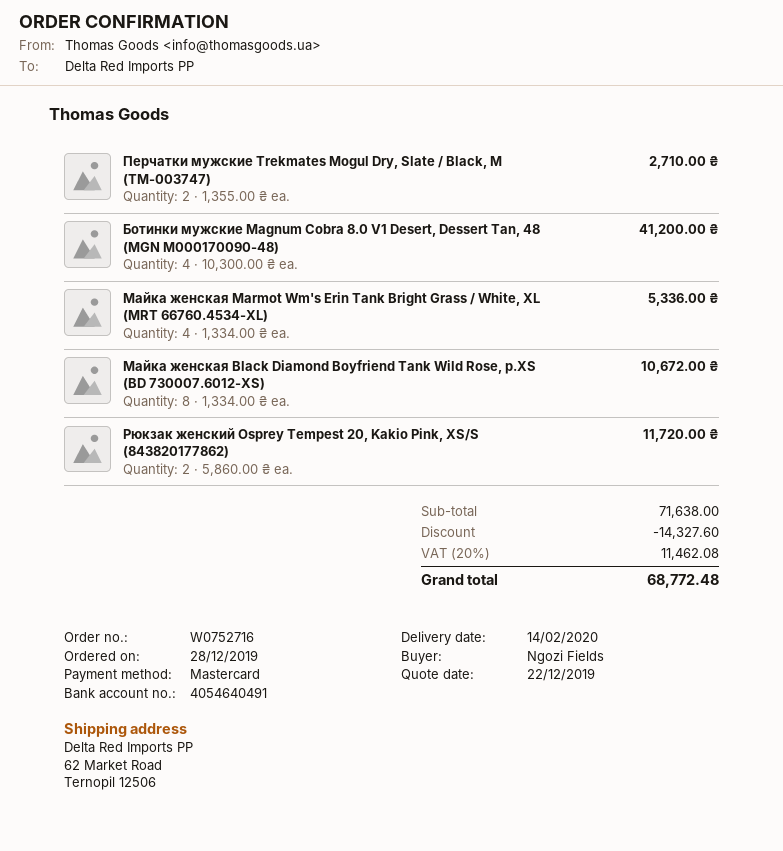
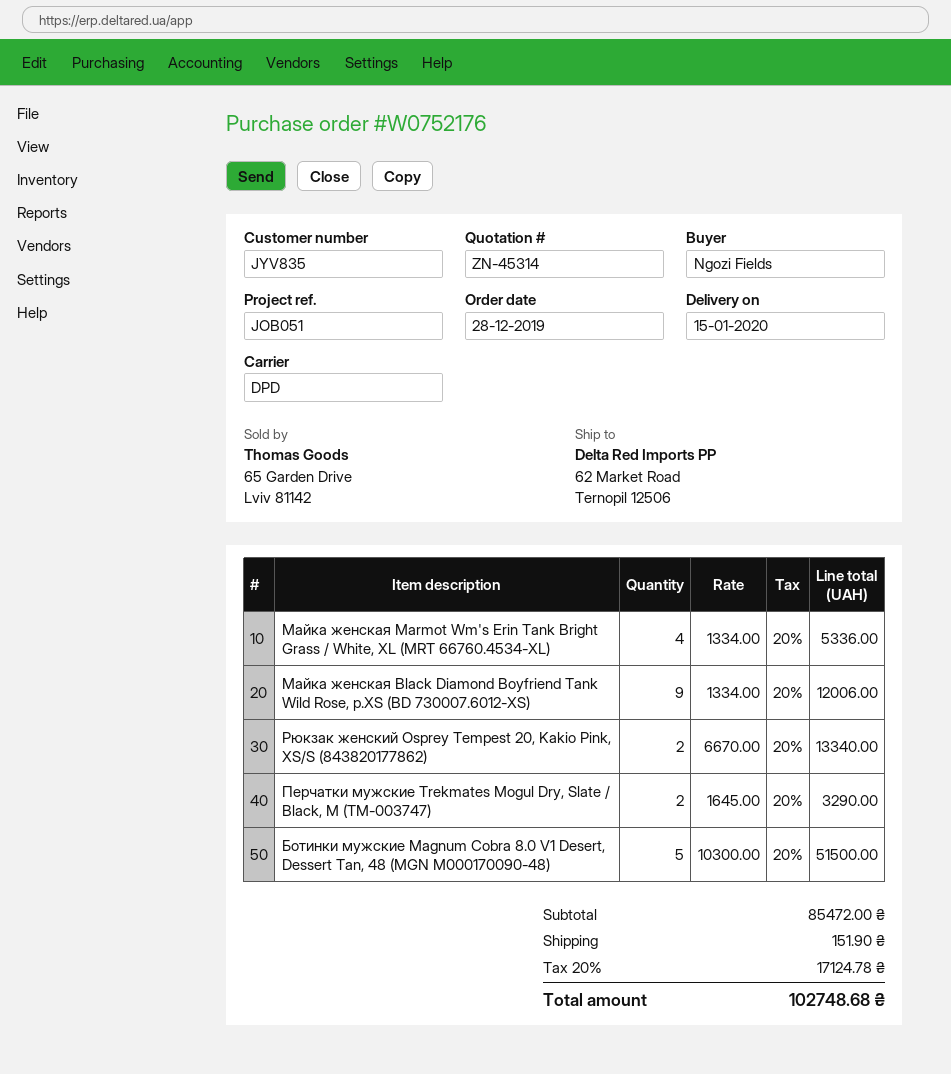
order number: W0752716 -> W0752176
delivery date: 2020-02-14 -> 2020-01-15
Перчатки мужские Trekmates Mogul Dry, Slate / Black, M (TM-003747): 2 x 1355.00 = 2710.00 -> 2 x 1645.00 = 3290.00
Ботинки мужские Magnum Cobra 8.0 V1 Desert, Dessert Tan, 48 (MGN M000170090-48): 4 x 10300.00 = 41200.00 -> 5 x 10300.00 = 51500.00
Майка женская Black Diamond Boyfriend Tank Wild Rose, р.XS (BD 730007.6012-XS): 8 x 1334.00 = 10672.00 -> 9 x 1334.00 = 12006.00
Рюкзак женский Osprey Tempest 20, Kakio Pink, XS/S (843820177862): 2 x 5860.00 = 11720.00 -> 2 x 6670.00 = 13340.00
subtotal: 71638.00 -> 85472.00
discount: 14327.60 -> none
shipping: none -> 151.90
tax: 20% = 11462.08 -> 20% = 17124.78
total: 68772.48 -> 102748.68

